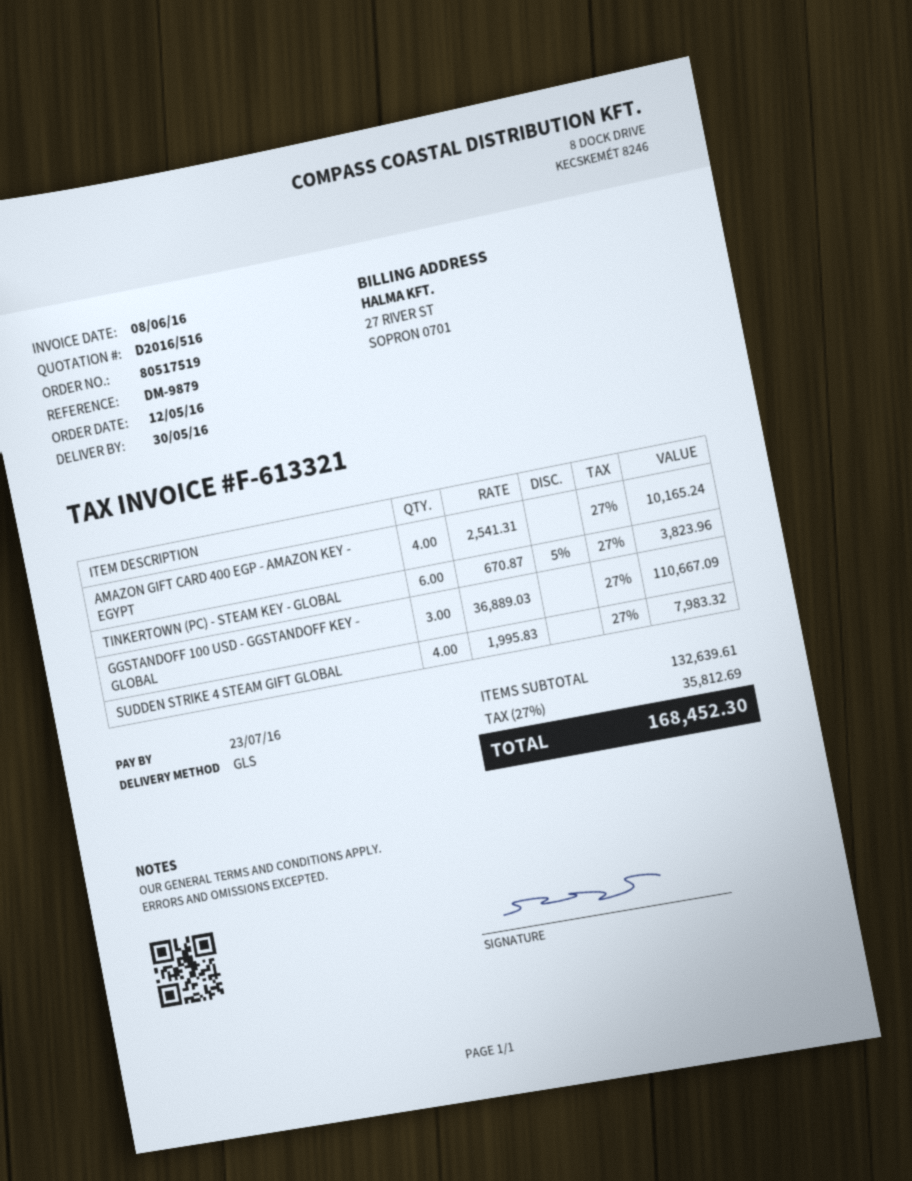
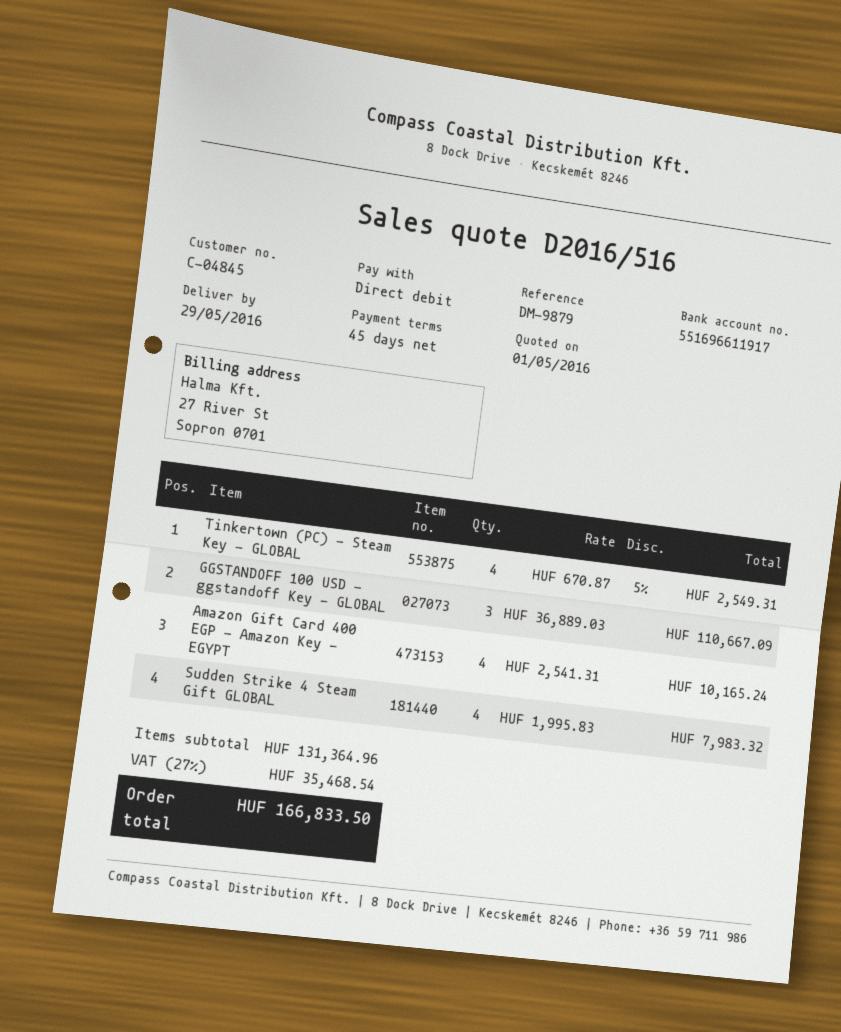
delivery date: 2016-05-30 -> 2016-05-29
TINKERTOWN (PC) - STEAM KEY - GLOBAL: 6 x 670.87 - 5% = 3823.96 -> 4 x 670.87 - 5% = 2549.31
subtotal: 132639.61 -> 131364.96
tax: 27% = 35812.69 -> 27% = 35468.54
total: 168452.30 -> 166833.50

